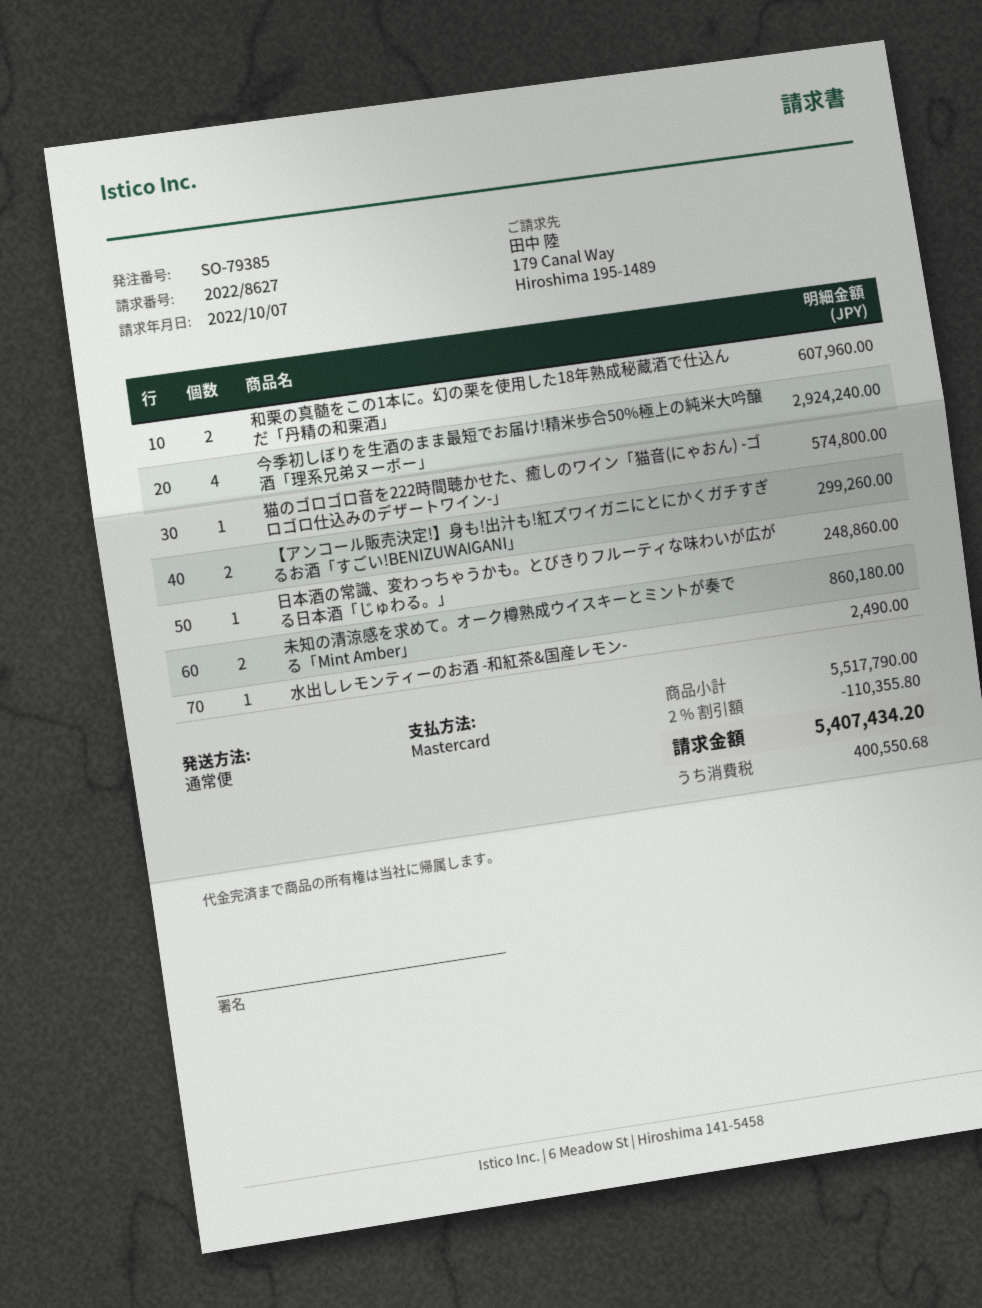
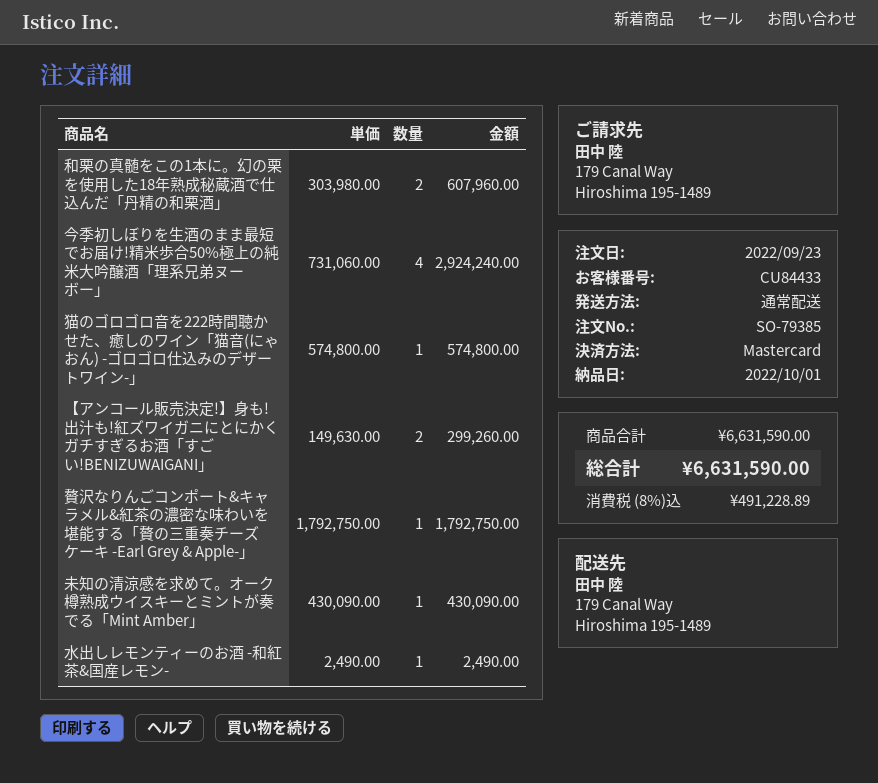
日本酒の常識、変わっちゃうかも。とびきりフルーティな味わいが広がる日本酒「じゅわる。」: 1 for 248860.00 -> none
未知の清涼感を求めて。オーク樽熟成ウイスキーとミントが奏でる「Mint Amber」: 2 for 860180.00 -> 1 for 430090.00
贅沢なりんごコンポート&キャラメル&紅茶の濃密な味わいを堪能する「贅の三重奏チーズケーキ -Earl Grey & Apple-」: none -> 1 for 1792750.00
subtotal: 5517790.00 -> 6631590.00
discount: 2% = 110355.80 -> none
tax: 400550.68 -> 491228.89
total: 5407434.20 -> 6631590.00

